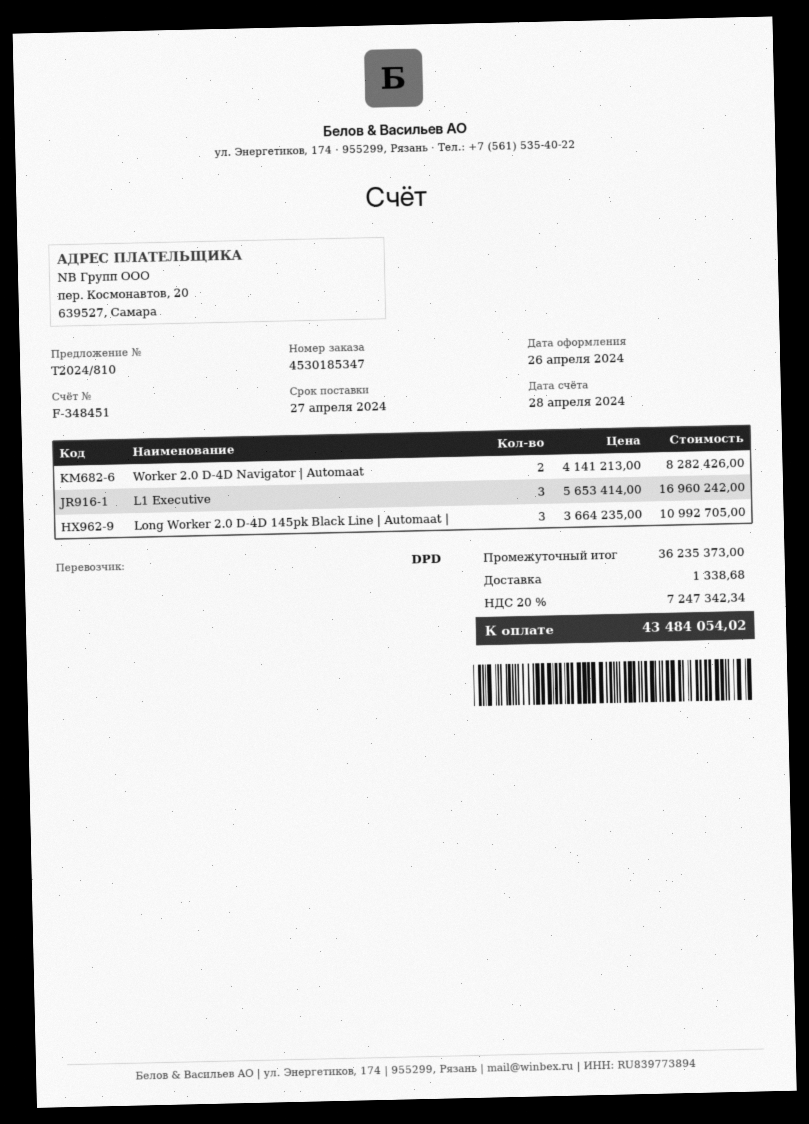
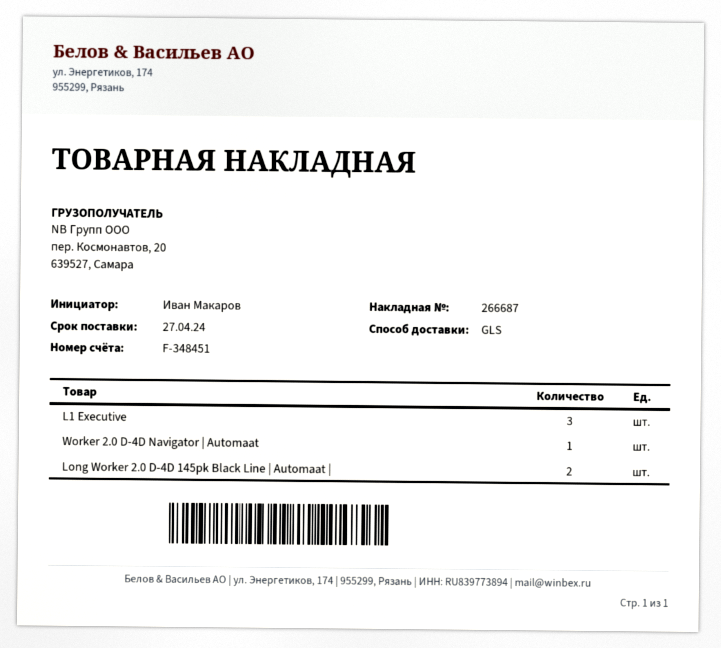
shipping method: DPD -> GLS
Worker 2.0 D-4D Navigator | Automaat: 2 -> 1
Long Worker 2.0 D-4D 145pk Black Line | Automaat |: 3 -> 2

